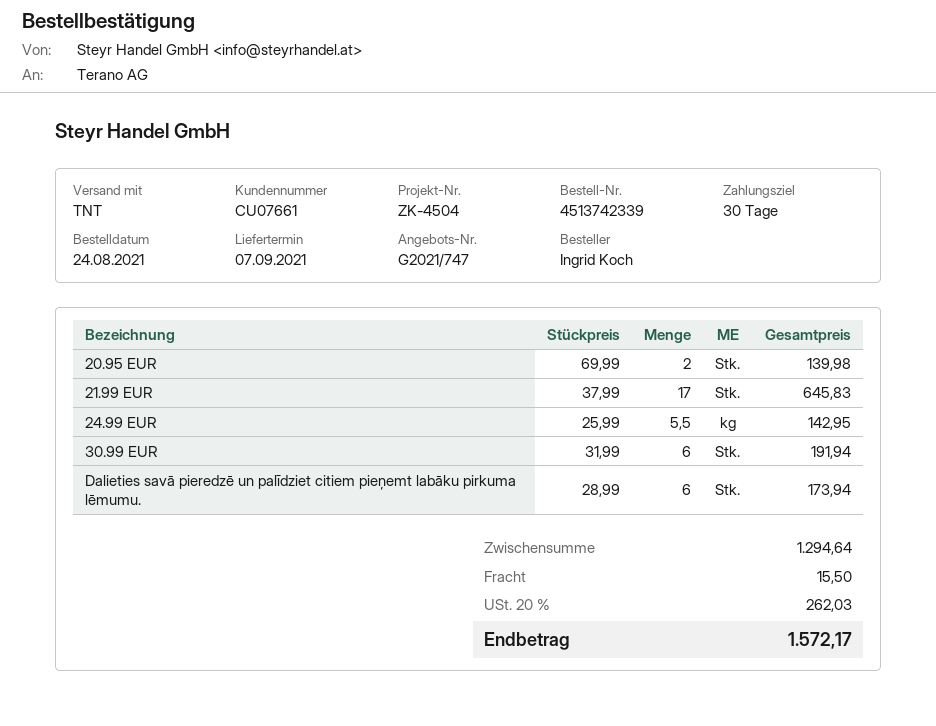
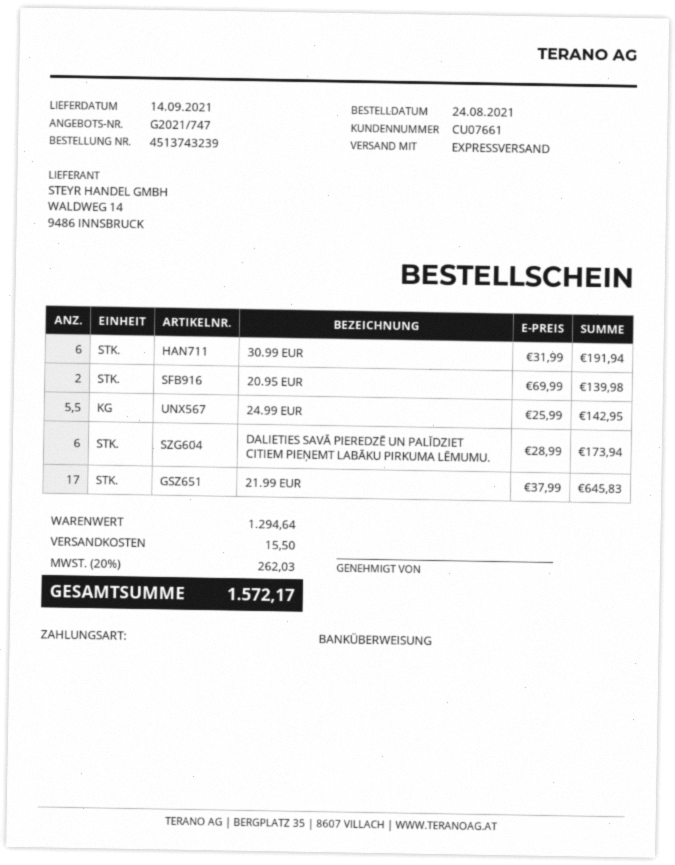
order number: 4513742339 -> 4513743239
delivery date: 2021-09-07 -> 2021-09-14
shipping method: TNT -> express

